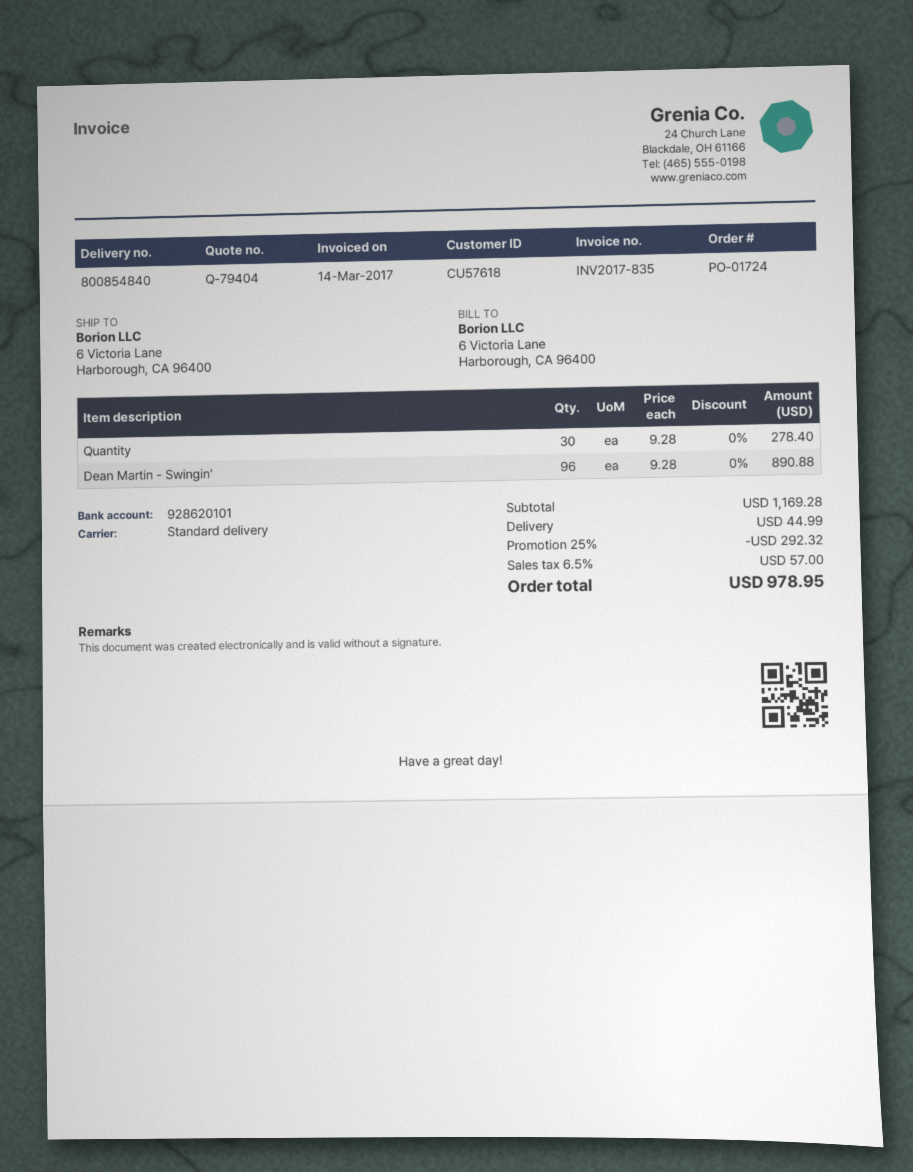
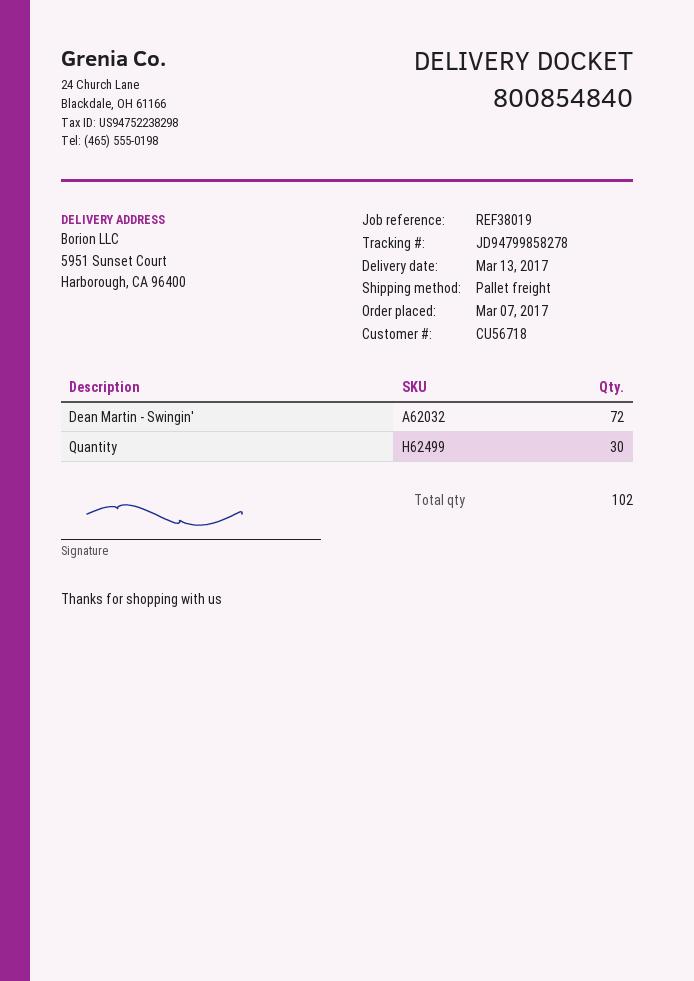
customer number: CU57618 -> CU56718
shipping method: standard -> pallet freight
ship to: 6 Victoria Lane, Harborough, CA 96400 -> 5951 Sunset Court, Harborough, CA 96400
Dean Martin - Swingin': 96 -> 72

